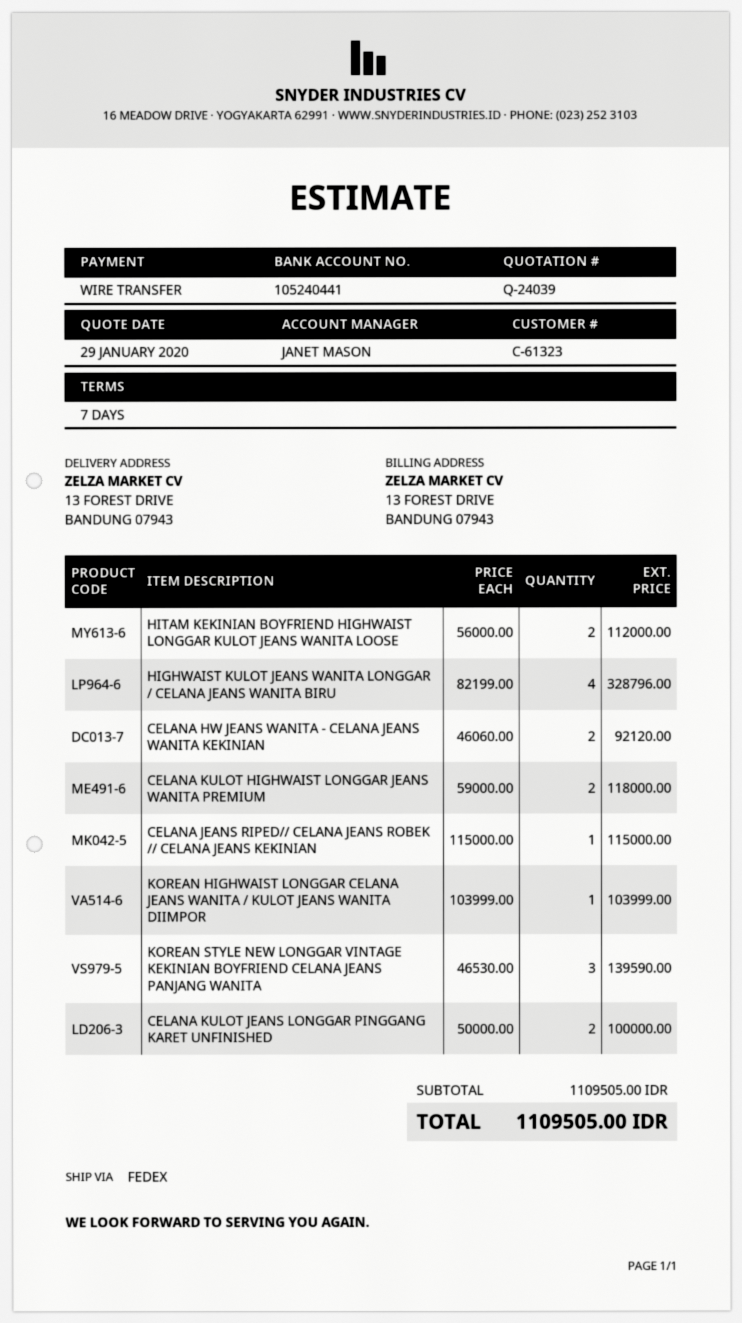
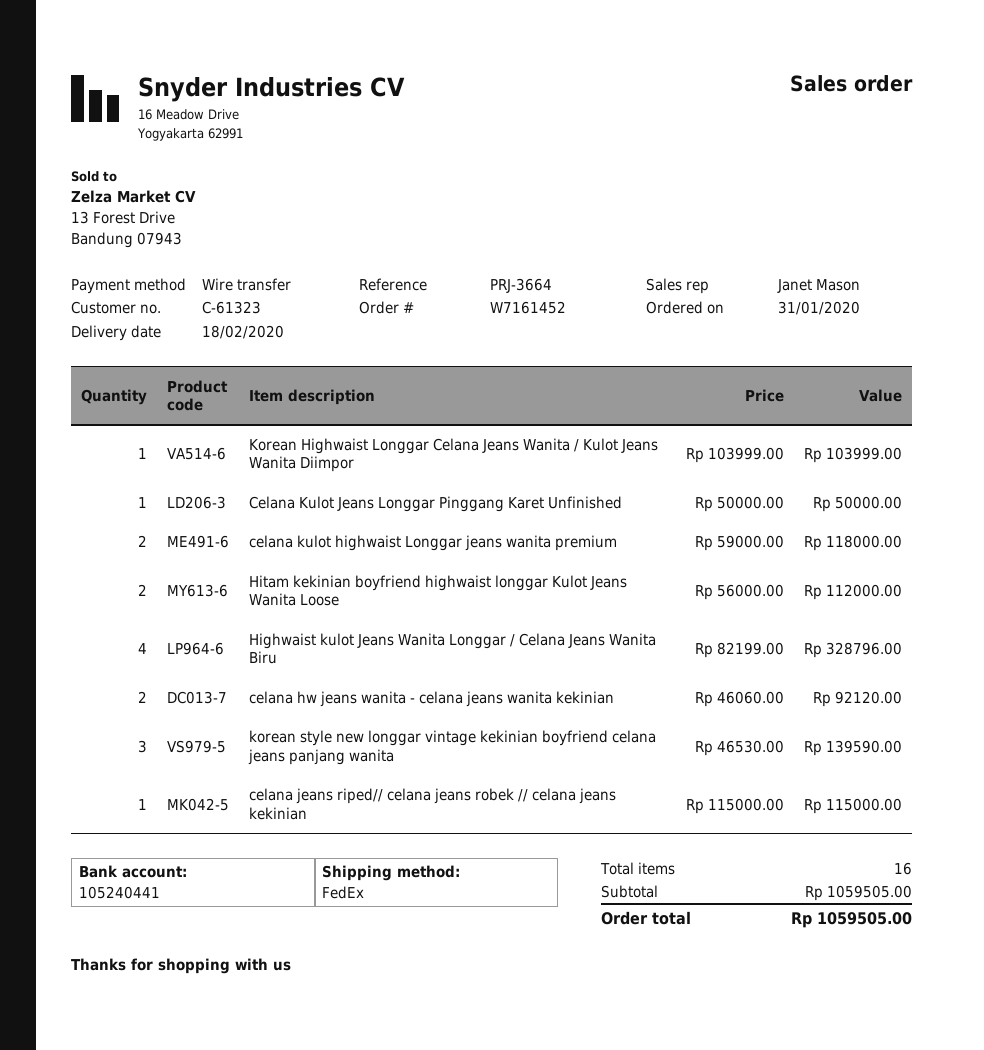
CELANA KULOT JEANS LONGGAR PINGGANG KARET UNFINISHED: 2 x 50000.00 = 100000.00 -> 1 x 50000.00 = 50000.00
subtotal: 1109505.00 -> 1059505.00
total: 1109505.00 -> 1059505.00

